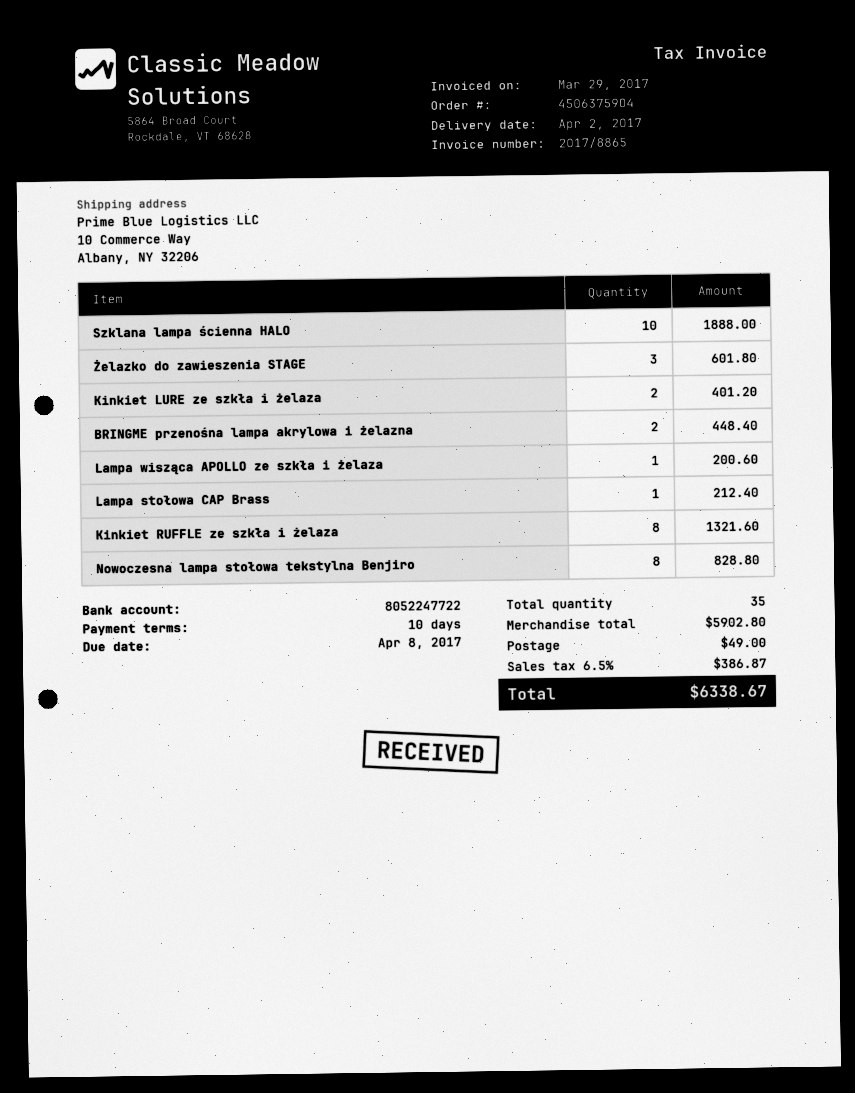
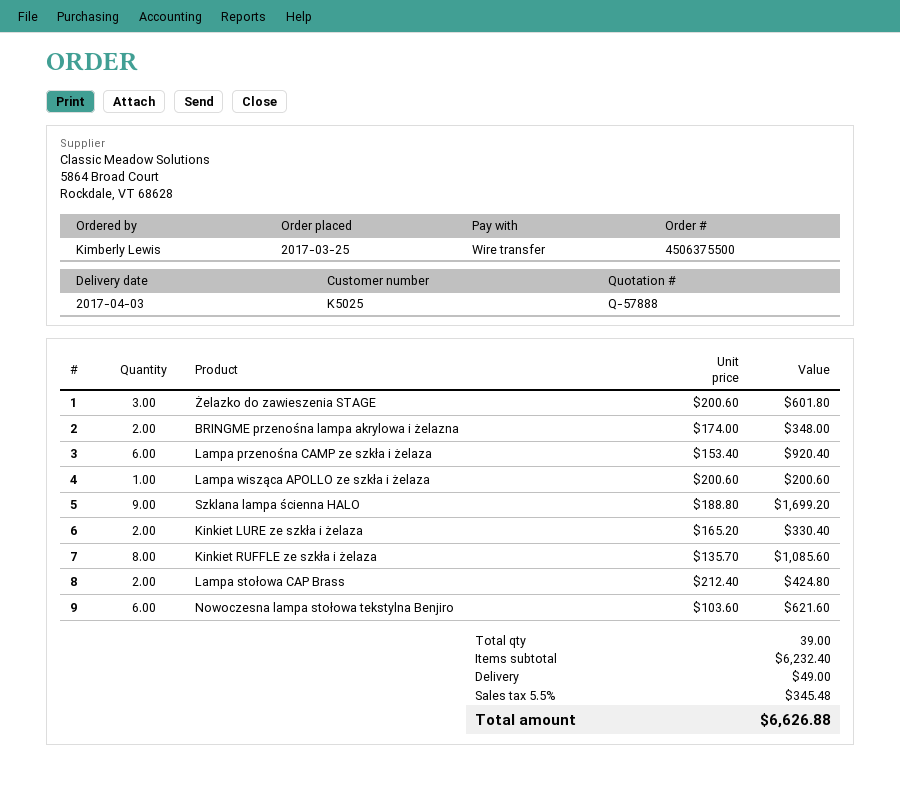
order number: 4506375904 -> 4506375500
delivery date: 2017-04-02 -> 2017-04-03
Szklana lampa ścienna HALO: 10 for 1888.00 -> 9 for 1699.20
Kinkiet LURE ze szkła i żelaza: 2 for 401.20 -> 2 for 330.40
BRINGME przenośna lampa akrylowa i żelazna: 2 for 448.40 -> 2 for 348.00
Lampa stołowa CAP Brass: 1 for 212.40 -> 2 for 424.80
Kinkiet RUFFLE ze szkła i żelaza: 8 for 1321.60 -> 8 for 1085.60
Nowoczesna lampa stołowa tekstylna Benjiro: 8 for 828.80 -> 6 for 621.60
Lampa przenośna CAMP ze szkła i żelaza: none -> 6 for 920.40
total quantity: 35 -> 39
subtotal: 5902.80 -> 6232.40
tax: 6.5% = 386.87 -> 5.5% = 345.48
total: 6338.67 -> 6626.88

